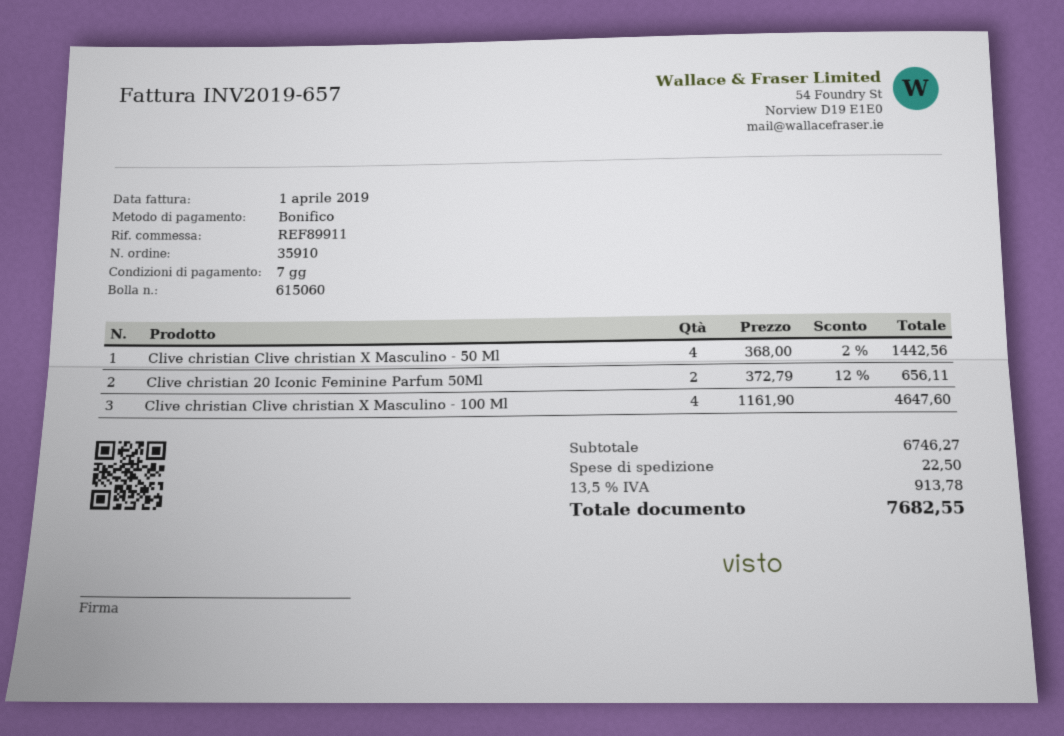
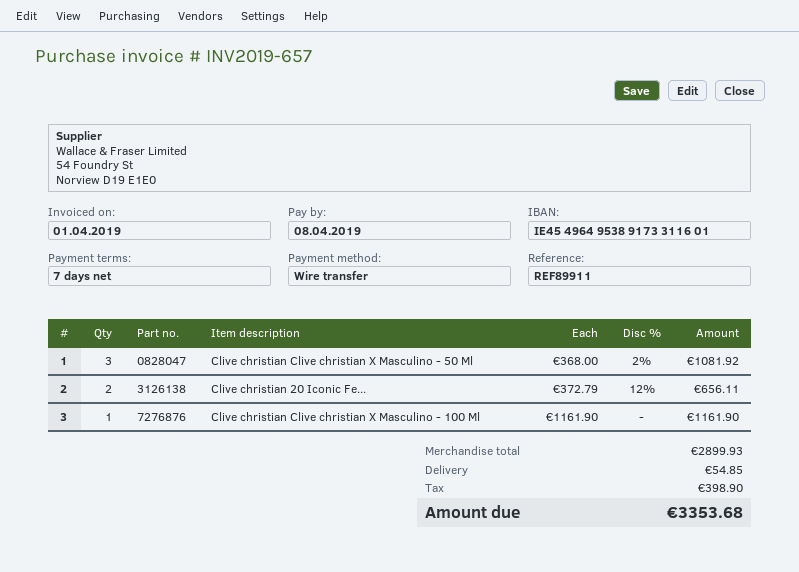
Clive christian Clive christian X Masculino - 50 Ml: 4 x 368.00 - 2% = 1442.56 -> 3 x 368.00 - 2% = 1081.92
Clive christian Clive christian X Masculino - 100 Ml: 4 x 1161.90 = 4647.60 -> 1 x 1161.90 = 1161.90
subtotal: 6746.27 -> 2899.93
shipping: 22.50 -> 54.85
tax: 913.78 -> 398.90
total: 7682.55 -> 3353.68

